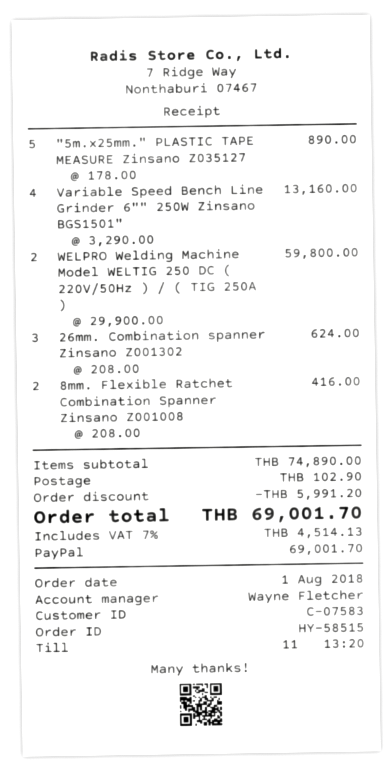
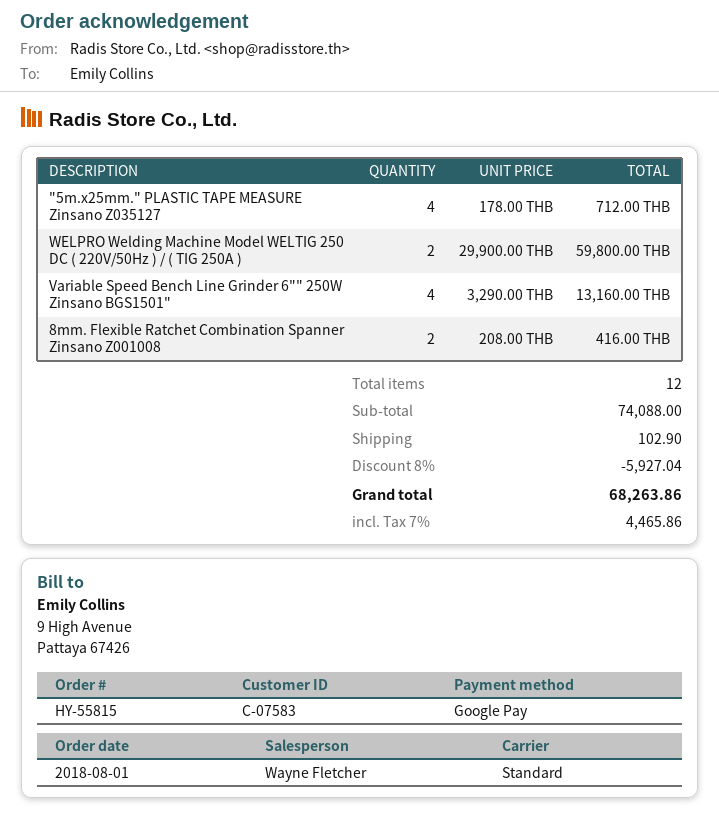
order number: HY-58515 -> HY-55815
payment method: PayPal -> Google Pay
"5m.x25mm." PLASTIC TAPE MEASURE Zinsano Z035127: 5 x 178.00 = 890.00 -> 4 x 178.00 = 712.00
26mm. Combination spanner Zinsano Z001302: 3 x 208.00 = 624.00 -> none
subtotal: 74890.00 -> 74088.00
discount: 5991.20 -> 5927.04
tax: 7% = 4514.13 -> 7% = 4465.86
total: 69001.70 -> 68263.86

